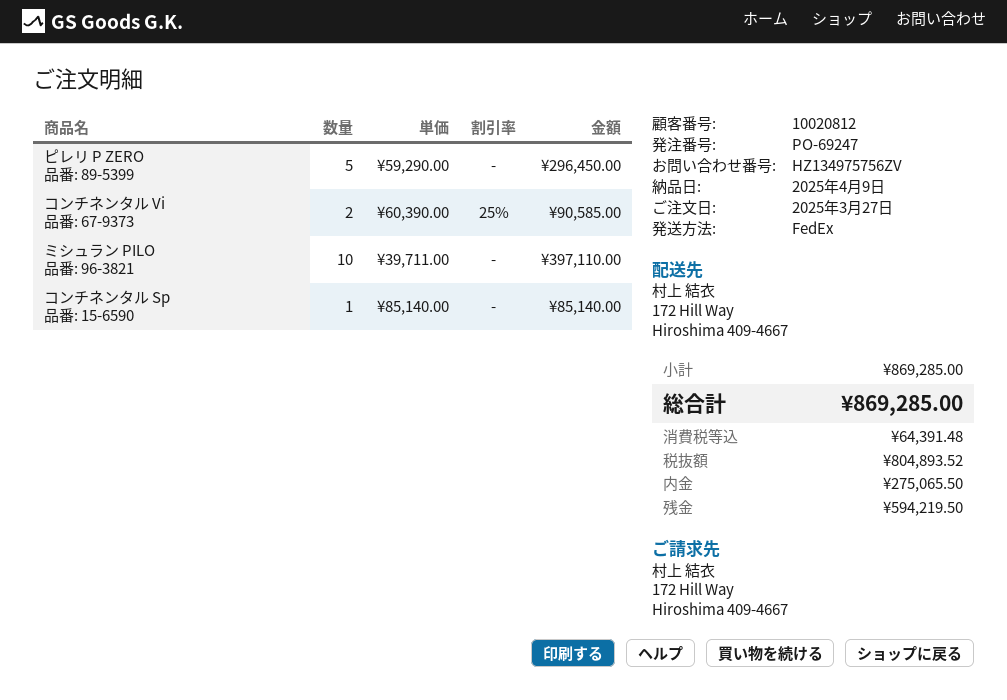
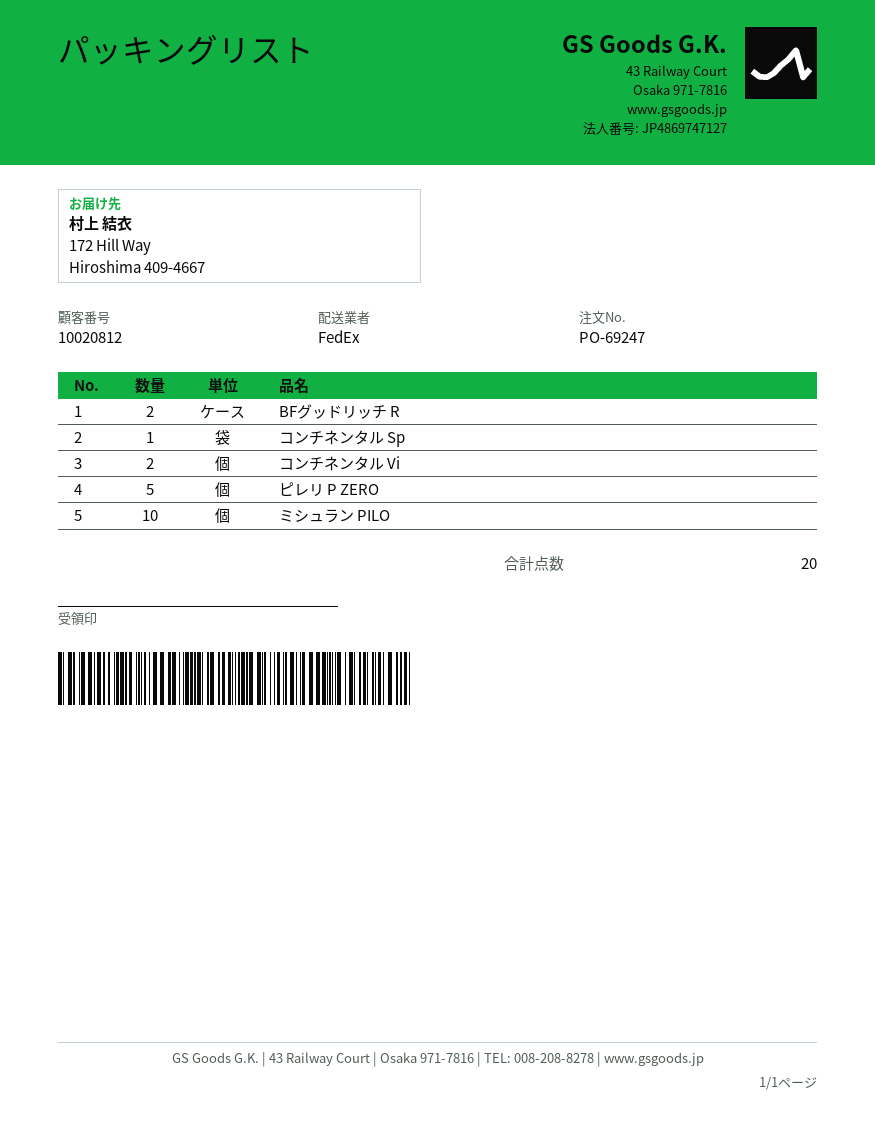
BFグッドリッチ R: none -> 2

